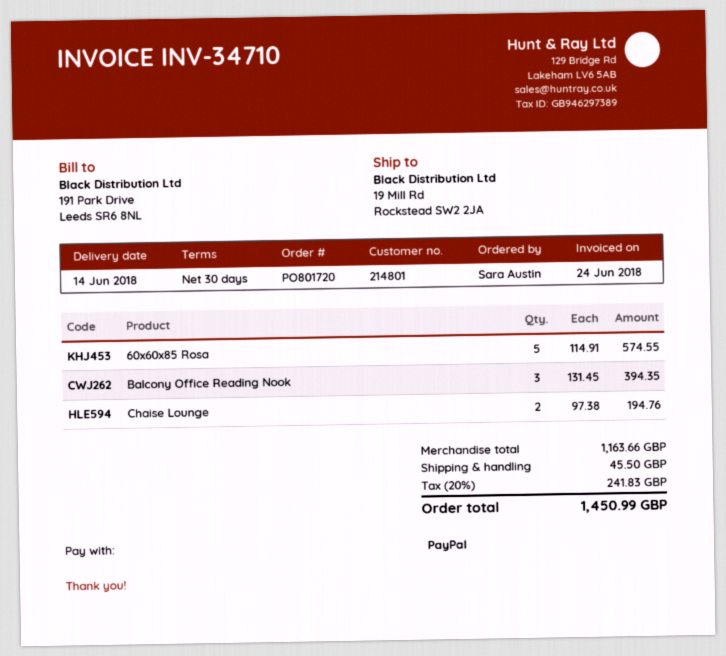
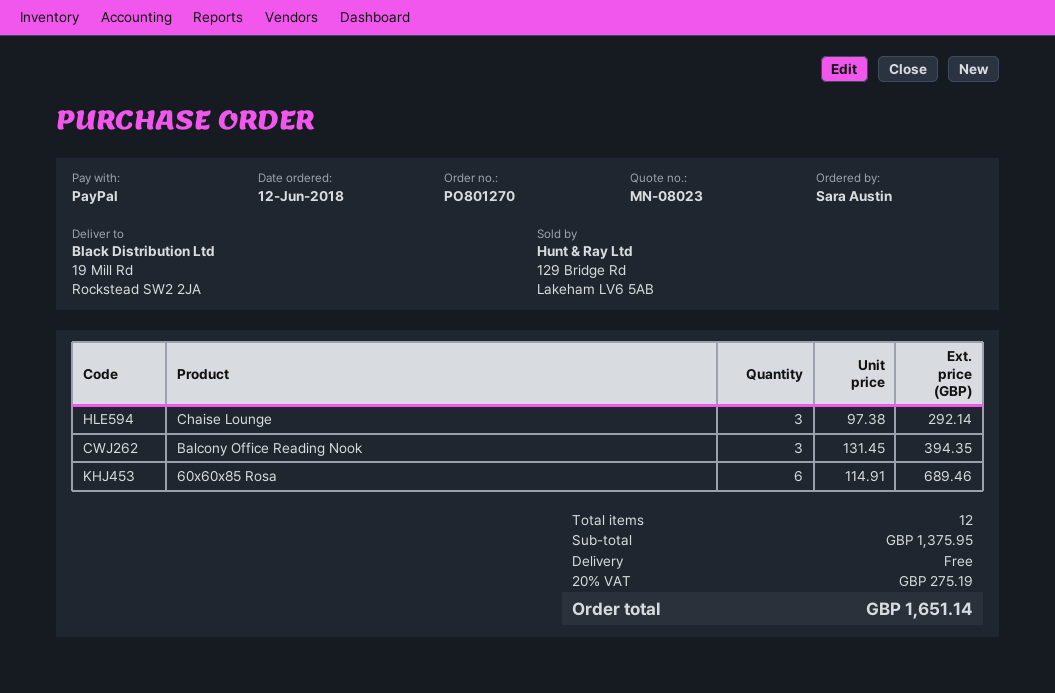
order number: PO801720 -> PO801270
60x60x85 Rosa: 5 x 114.91 = 574.55 -> 6 x 114.91 = 689.46
Chaise Lounge: 2 x 97.38 = 194.76 -> 3 x 97.38 = 292.14
subtotal: 1163.66 -> 1375.95
shipping: 45.50 -> 0.00
tax: 20% = 241.83 -> 20% = 275.19
total: 1450.99 -> 1651.14

